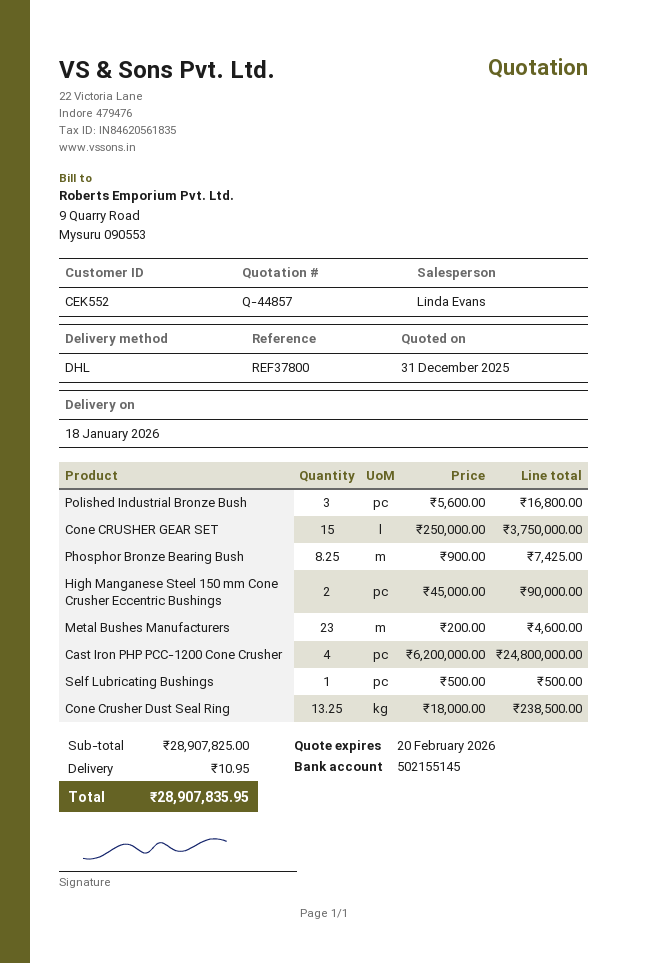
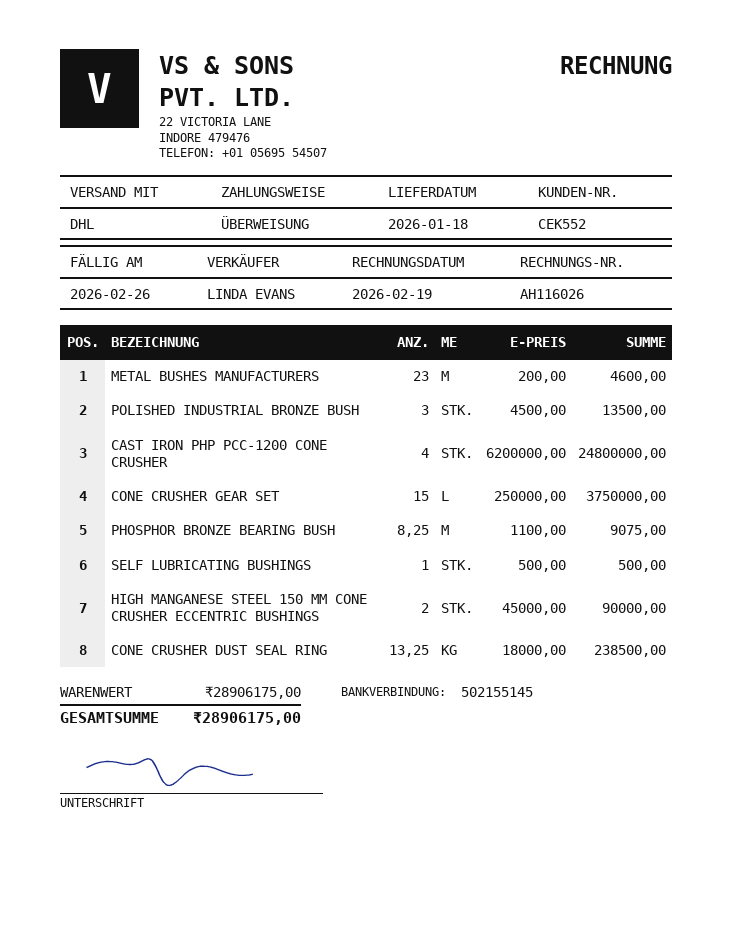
Polished Industrial Bronze Bush: 3 x 5600.00 = 16800.00 -> 3 x 4500.00 = 13500.00
Phosphor Bronze Bearing Bush: 8.25 x 900.00 = 7425.00 -> 8.25 x 1100.00 = 9075.00
subtotal: 28907825.00 -> 28906175.00
shipping: 10.95 -> none
total: 28907835.95 -> 28906175.00

